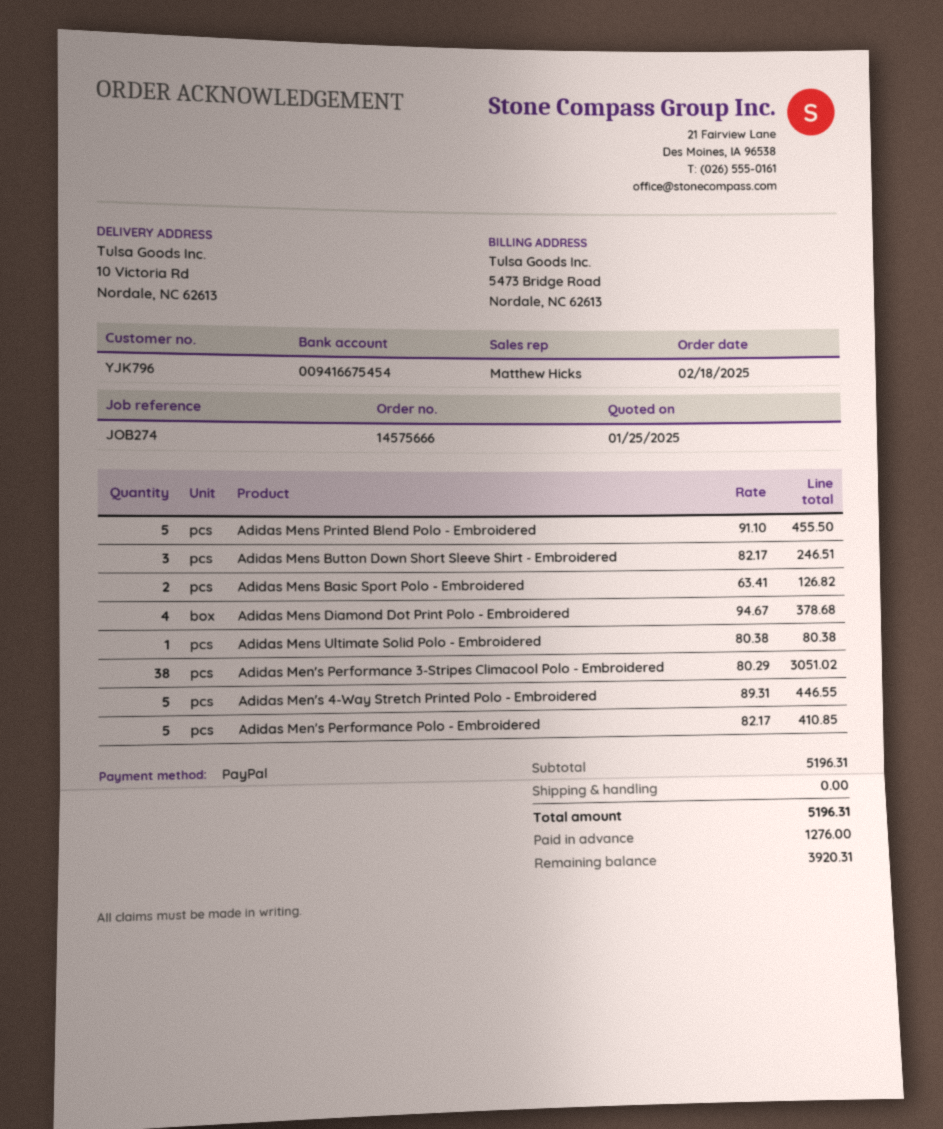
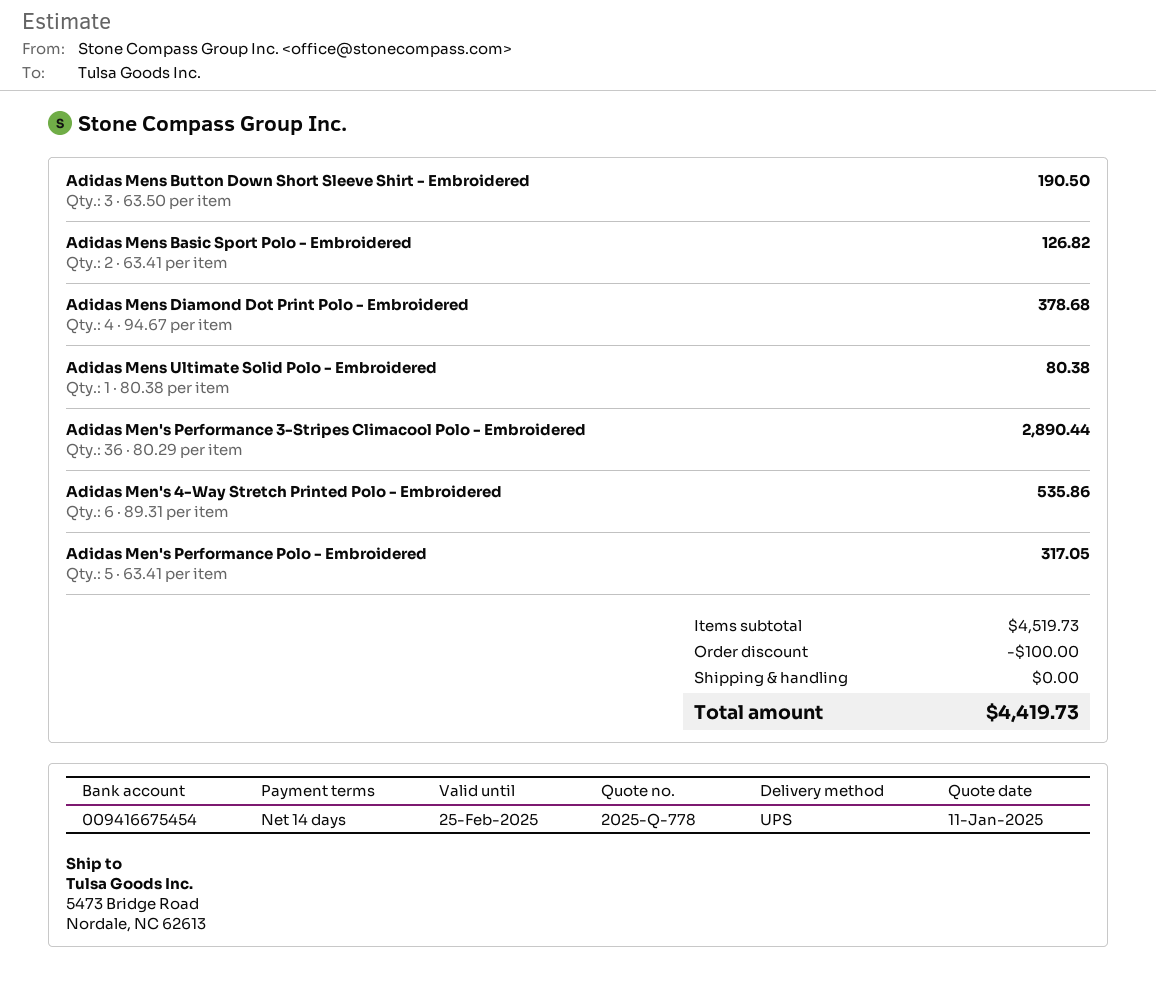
quote date: 2025-01-25 -> 2025-01-11
ship to: 10 Victoria Rd, Nordale, NC 62613 -> 5473 Bridge Road, Nordale, NC 62613
Adidas Mens Printed Blend Polo - Embroidered: 5 x 91.10 = 455.50 -> none
Adidas Mens Button Down Short Sleeve Shirt - Embroidered: 3 x 82.17 = 246.51 -> 3 x 63.50 = 190.50
Adidas Men's Performance 3-Stripes Climacool Polo - Embroidered: 38 x 80.29 = 3051.02 -> 36 x 80.29 = 2890.44
Adidas Men's 4-Way Stretch Printed Polo - Embroidered: 5 x 89.31 = 446.55 -> 6 x 89.31 = 535.86
Adidas Men's Performance Polo - Embroidered: 5 x 82.17 = 410.85 -> 5 x 63.41 = 317.05
subtotal: 5196.31 -> 4519.73
discount: none -> 100.00
total: 5196.31 -> 4419.73

